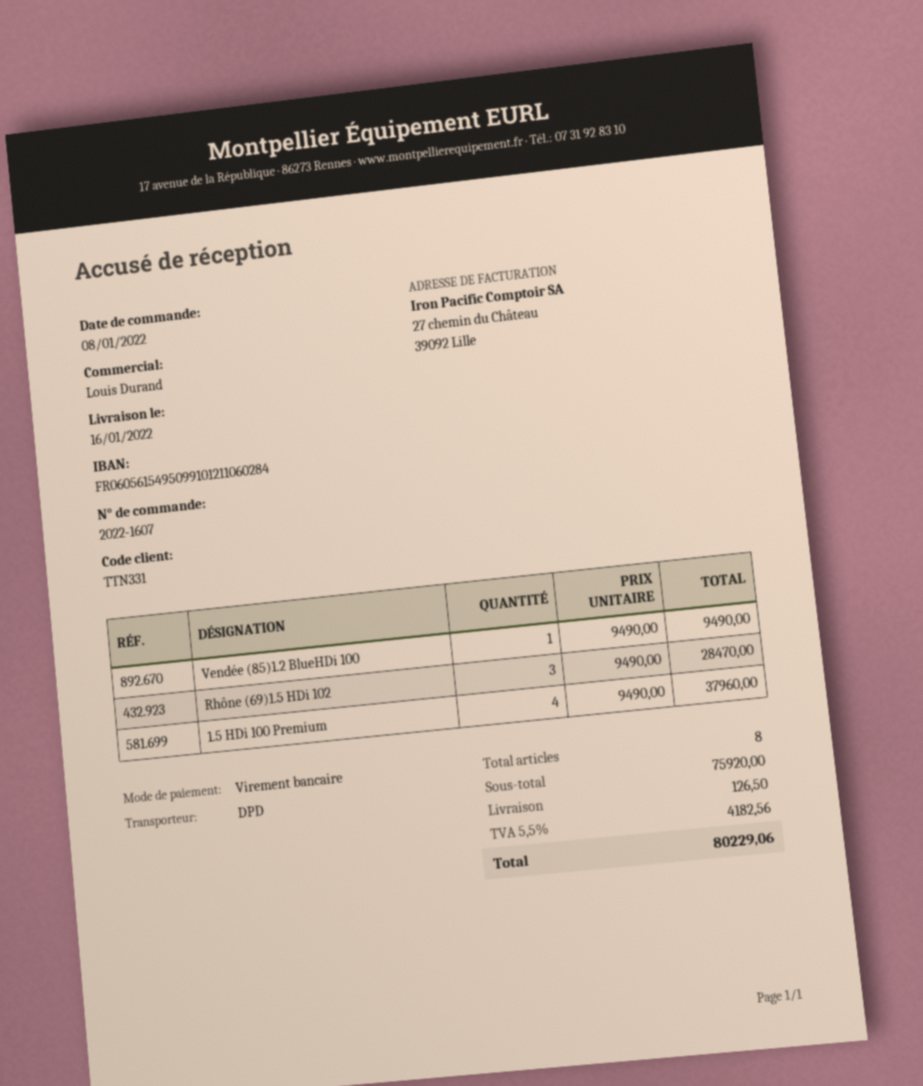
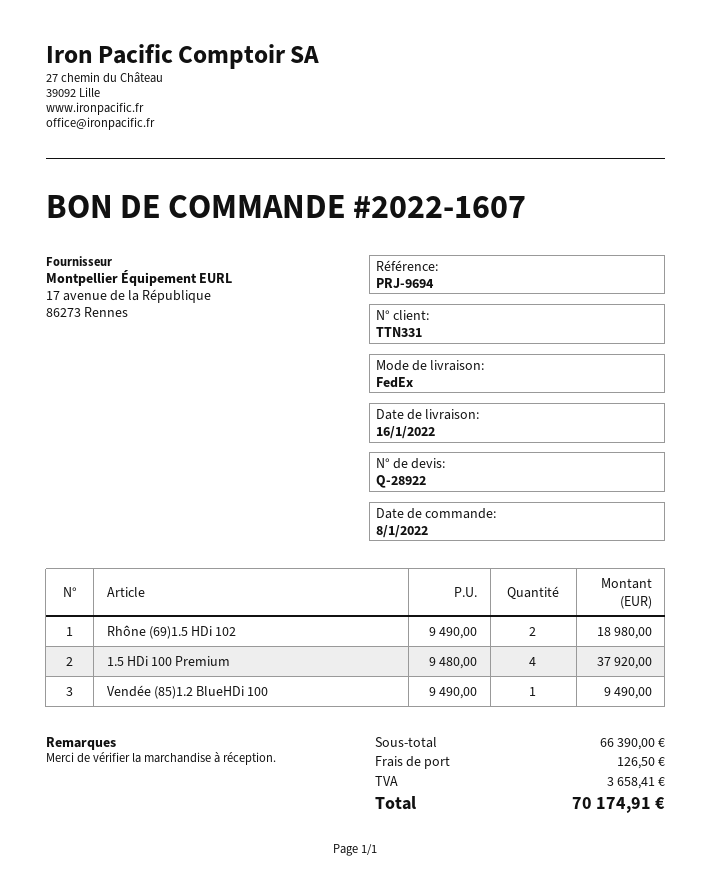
shipping method: DPD -> FedEx
Rhône (69)1.5 HDi 102: 3 x 9490.00 = 28470.00 -> 2 x 9490.00 = 18980.00
1.5 HDi 100 Premium: 4 x 9490.00 = 37960.00 -> 4 x 9480.00 = 37920.00
subtotal: 75920.00 -> 66390.00
tax: 4182.56 -> 3658.41
total: 80229.06 -> 70174.91

